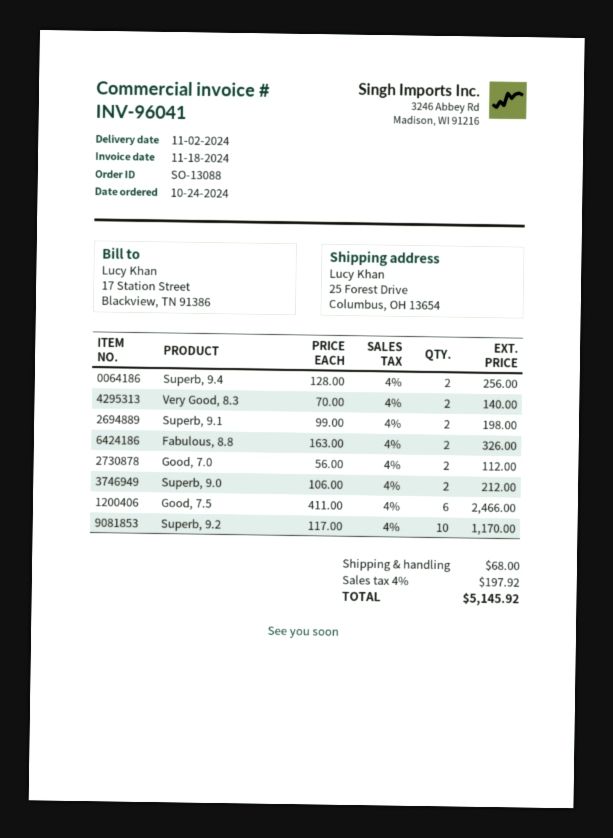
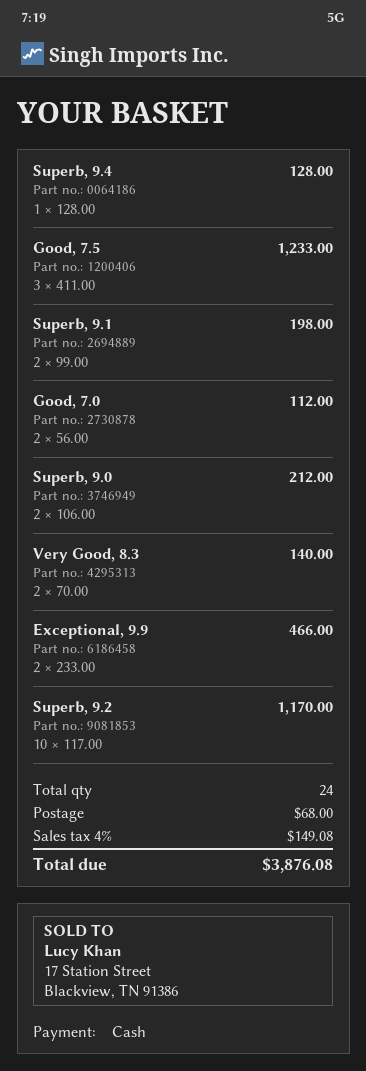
Superb, 9.4: 2 x 128.00 = 256.00 -> 1 x 128.00 = 128.00
Fabulous, 8.8: 2 x 163.00 = 326.00 -> none
Good, 7.5: 6 x 411.00 = 2466.00 -> 3 x 411.00 = 1233.00
Exceptional, 9.9: none -> 2 x 233.00 = 466.00
tax: 4% = 197.92 -> 4% = 149.08
total: 5145.92 -> 3876.08

